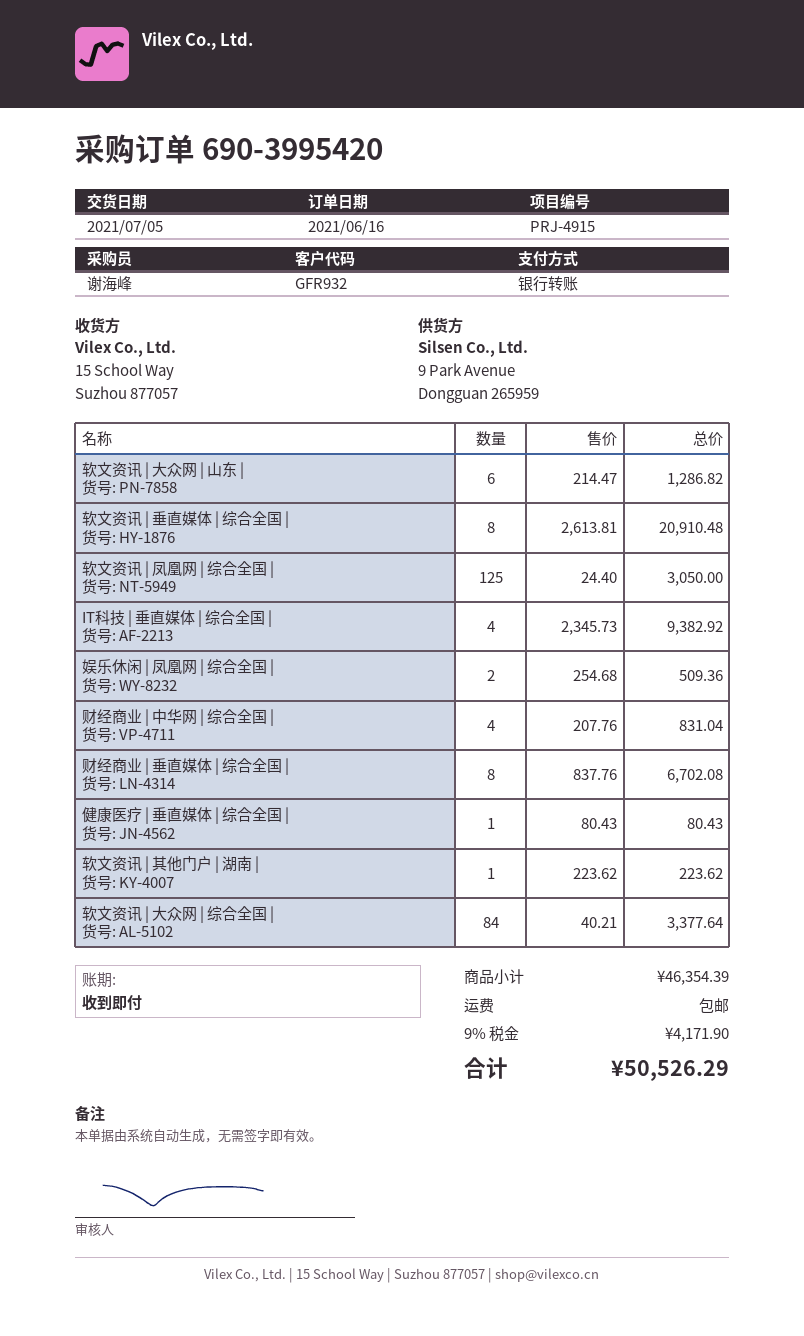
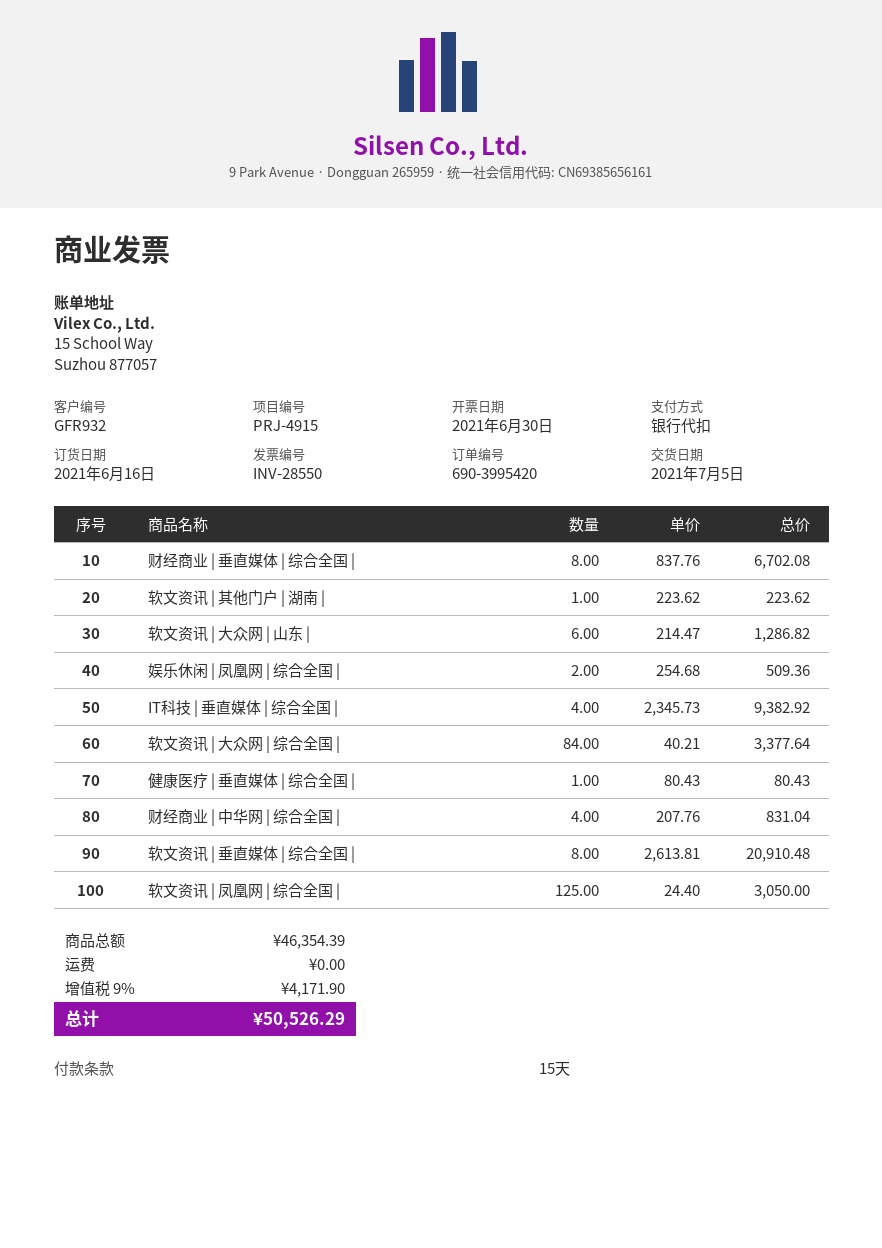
payment terms: on receipt -> 15 days
payment method: bank transfer -> direct debit

